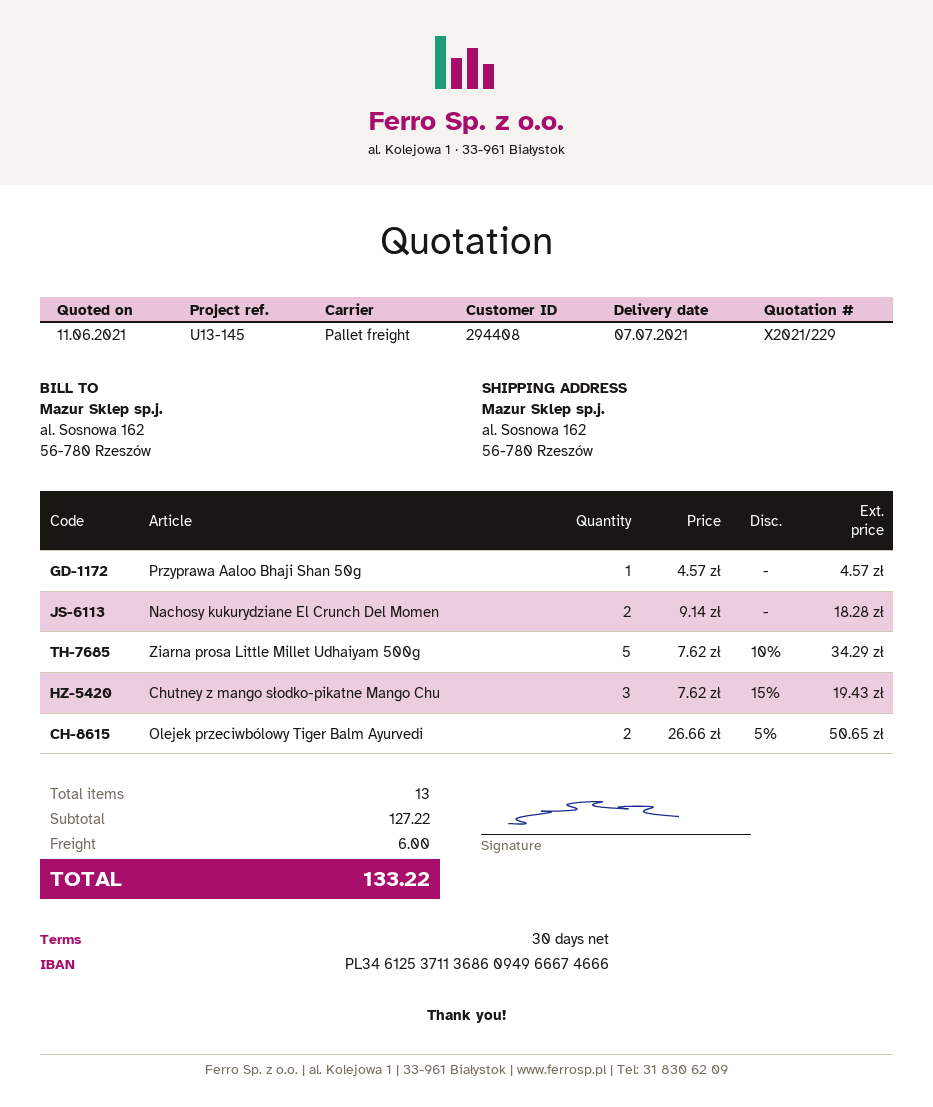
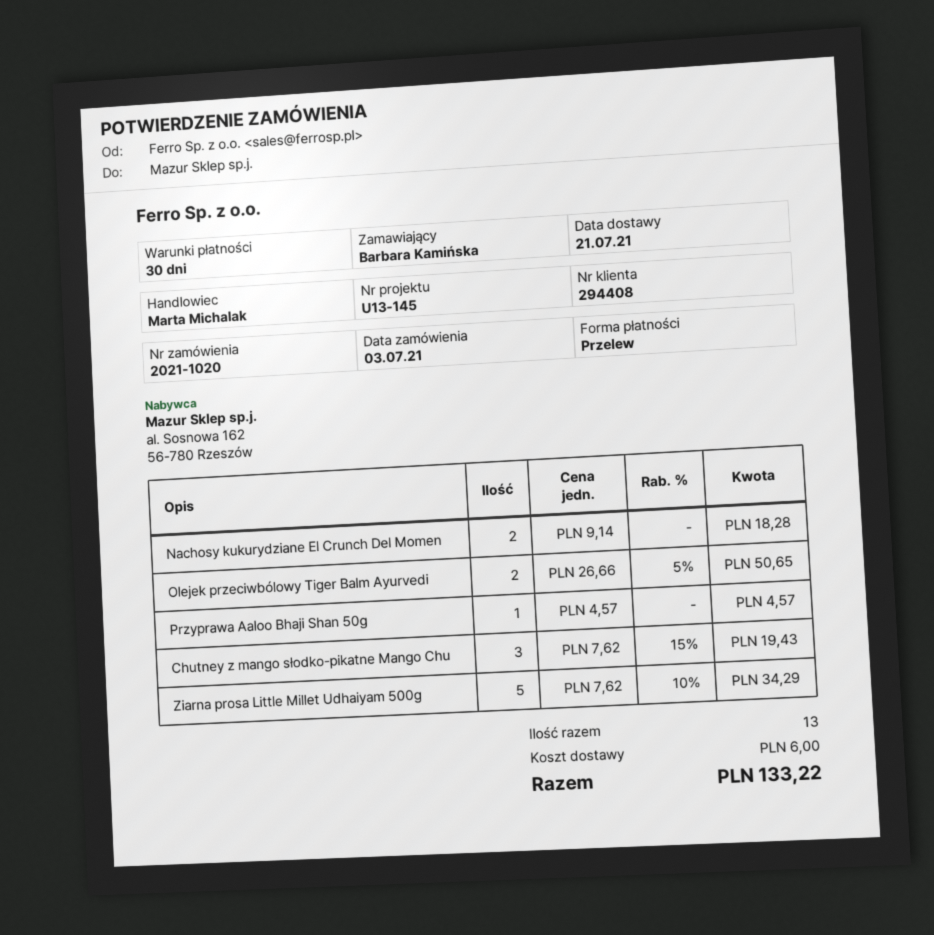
delivery date: 2021-07-07 -> 2021-07-21

